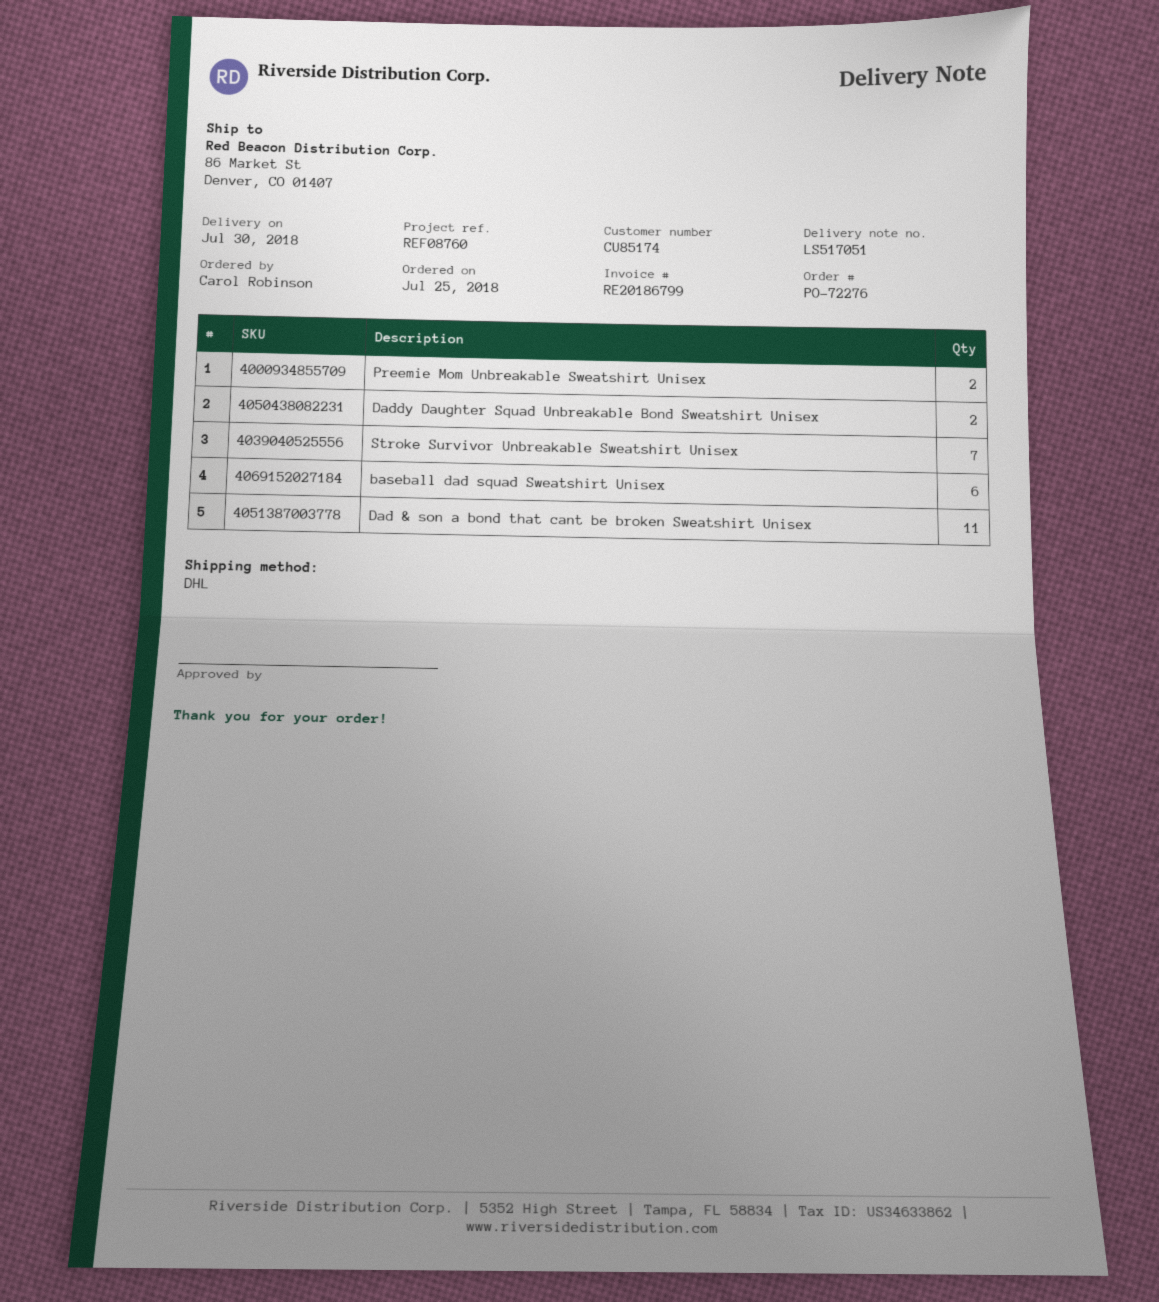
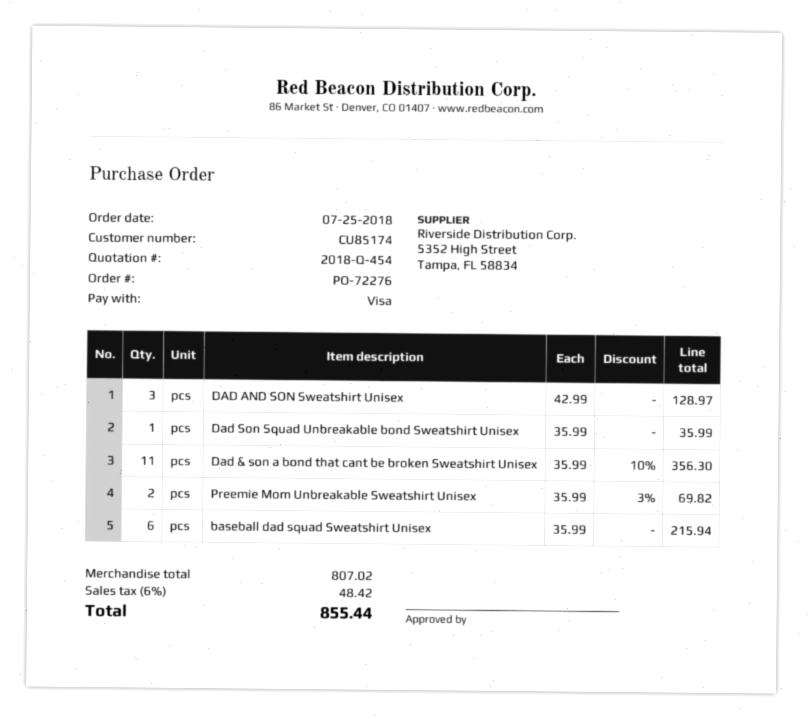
Daddy Daughter Squad Unbreakable Bond Sweatshirt Unisex: 2 -> none
Stroke Survivor Unbreakable Sweatshirt Unisex: 7 -> none
DAD AND SON Sweatshirt Unisex: none -> 3
Dad Son Squad Unbreakable bond Sweatshirt Unisex: none -> 1

